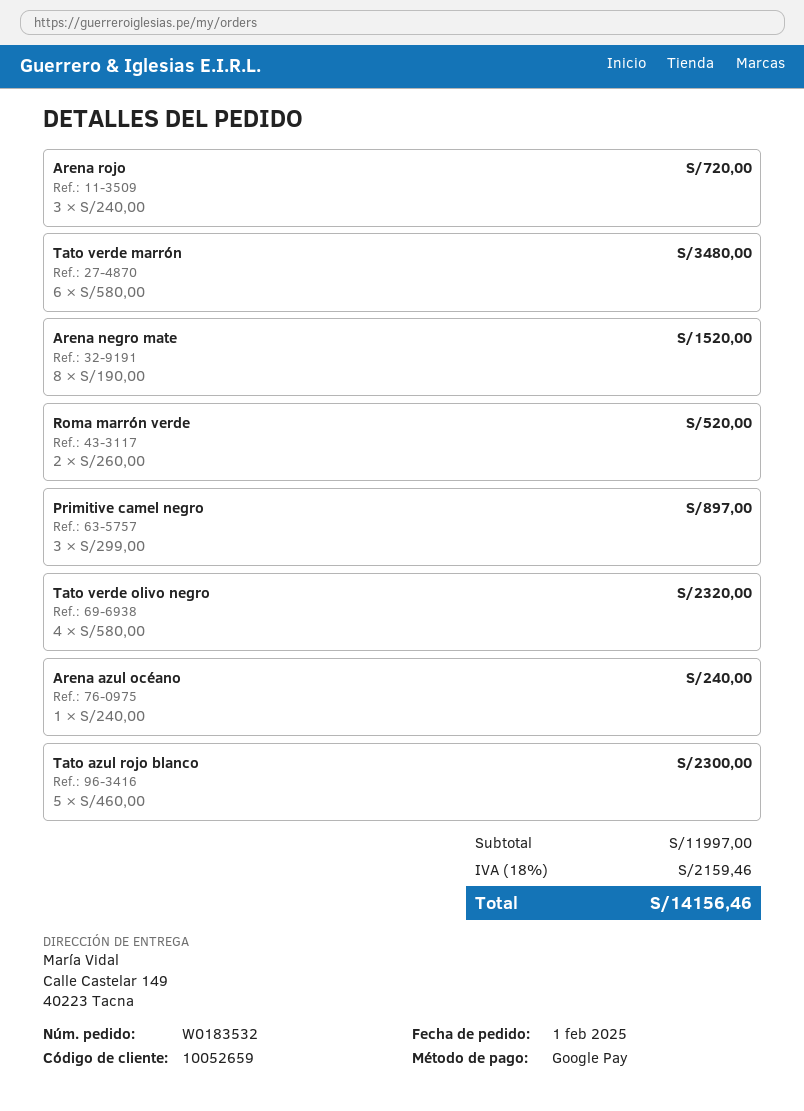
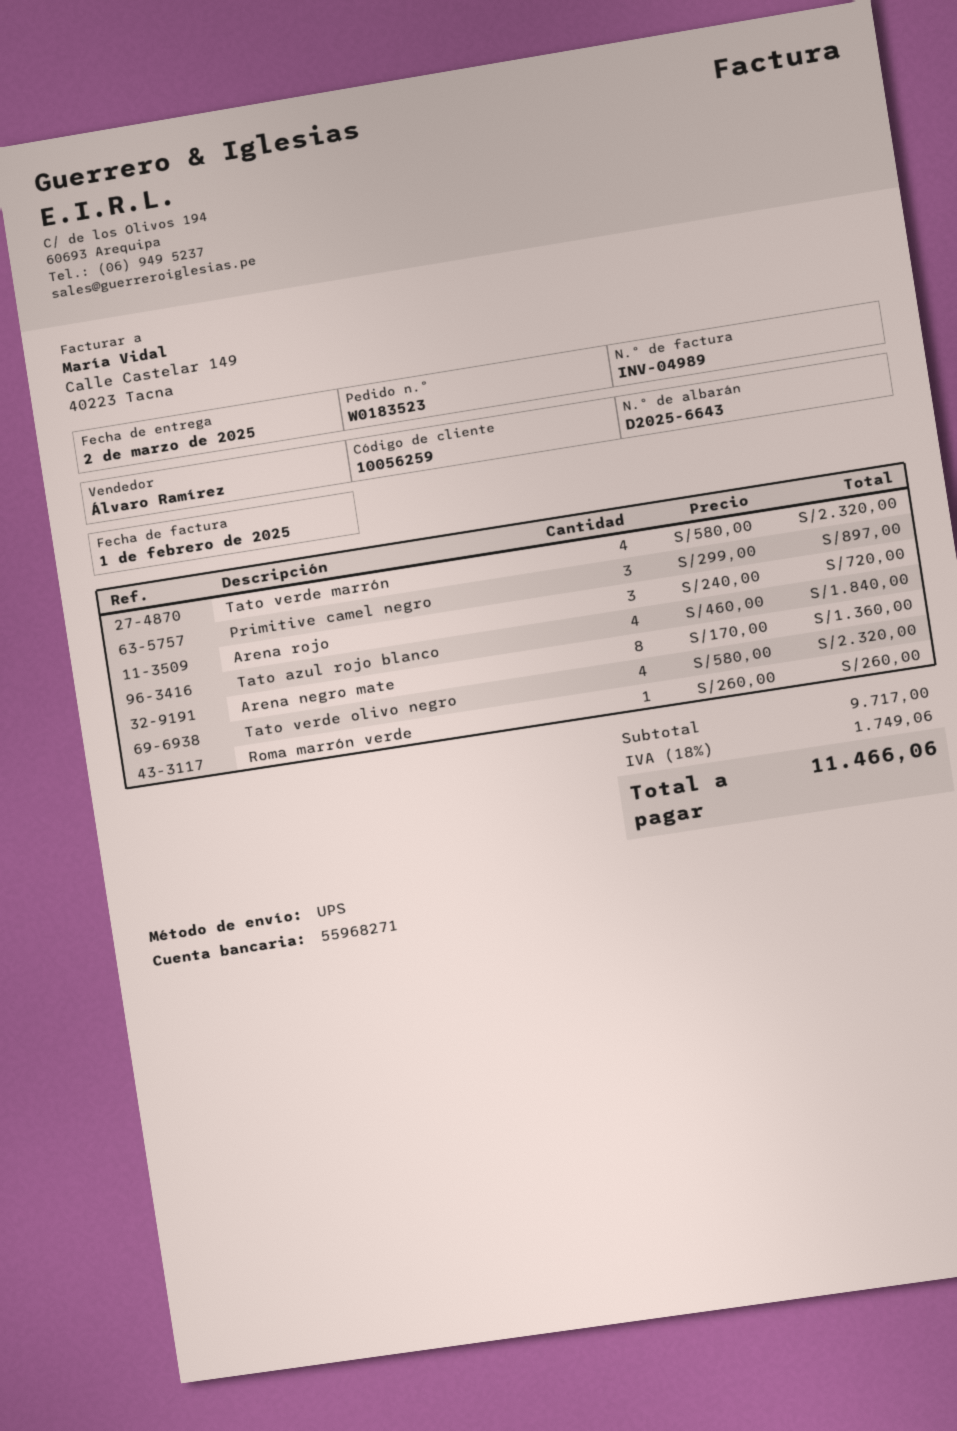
order number: W0183532 -> W0183523
customer number: 10052659 -> 10056259
Tato verde marrón: 6 x 580.00 = 3480.00 -> 4 x 580.00 = 2320.00
Arena negro mate: 8 x 190.00 = 1520.00 -> 8 x 170.00 = 1360.00
Roma marrón verde: 2 x 260.00 = 520.00 -> 1 x 260.00 = 260.00
Arena azul océano: 1 x 240.00 = 240.00 -> none
Tato azul rojo blanco: 5 x 460.00 = 2300.00 -> 4 x 460.00 = 1840.00
subtotal: 11997.00 -> 9717.00
tax: 18% = 2159.46 -> 18% = 1749.06
total: 14156.46 -> 11466.06

